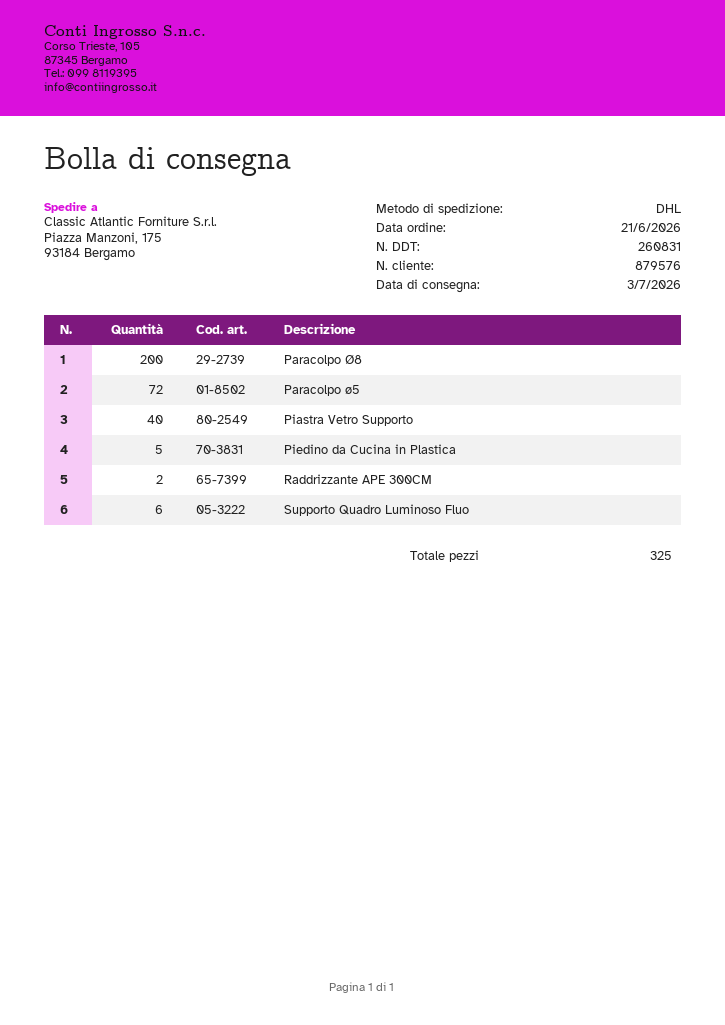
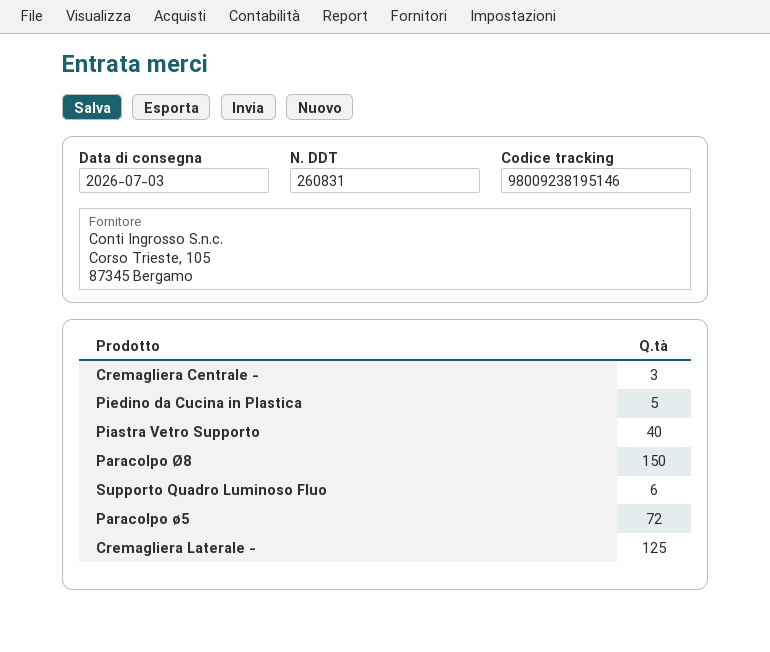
Paracolpo Ø8: 200 -> 150
Raddrizzante APE 300CM: 2 -> none
Cremagliera Centrale -: none -> 3
Cremagliera Laterale -: none -> 125

